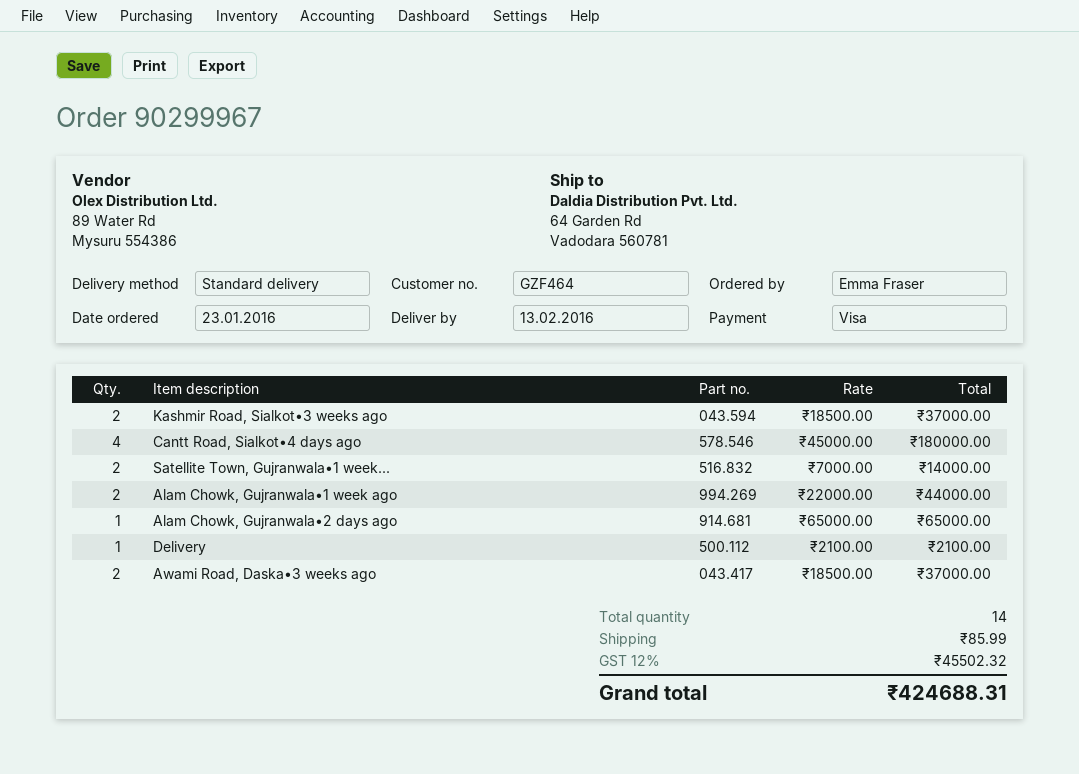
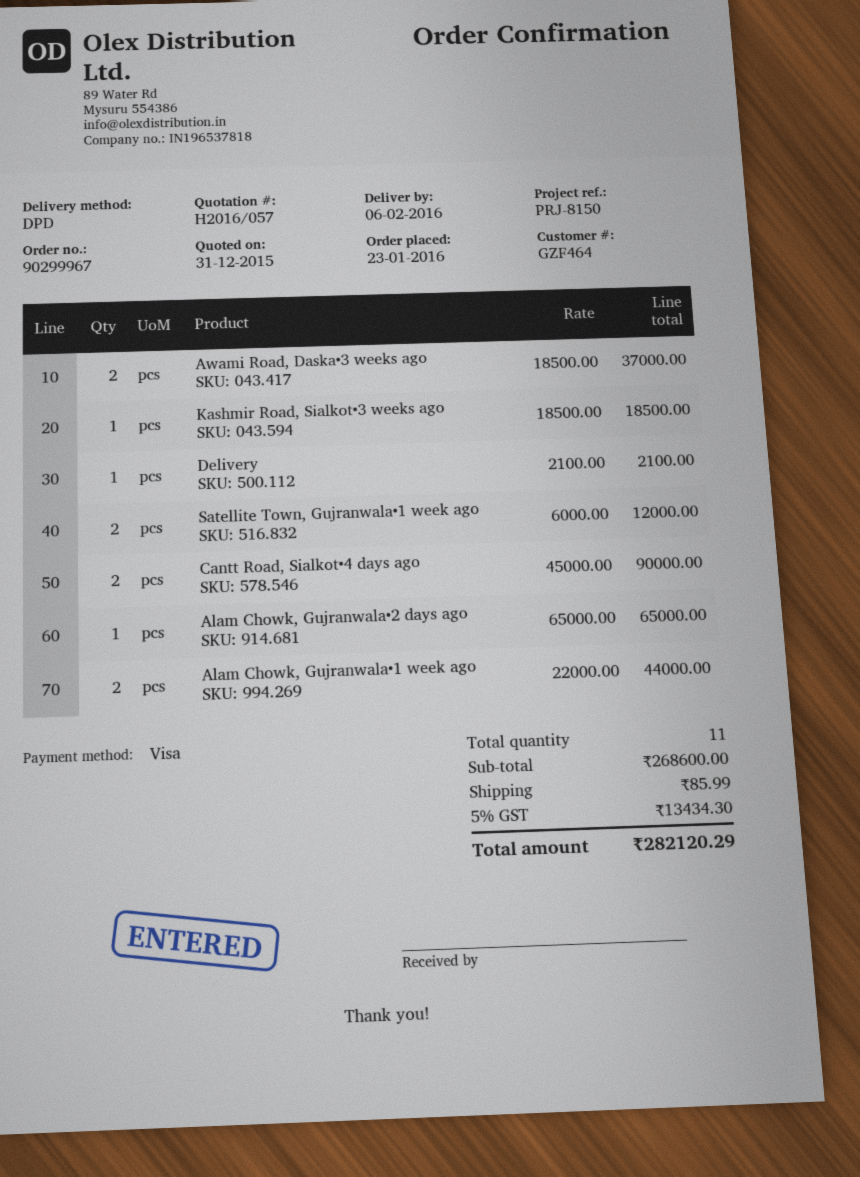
delivery date: 2016-02-13 -> 2016-02-06
shipping method: standard -> DPD
Kashmir Road, Sialkot•3 weeks ago: 2 x 18500.00 = 37000.00 -> 1 x 18500.00 = 18500.00
Cantt Road, Sialkot•4 days ago: 4 x 45000.00 = 180000.00 -> 2 x 45000.00 = 90000.00
Satellite Town, Gujranwala•1 week...: 2 x 7000.00 = 14000.00 -> 2 x 6000.00 = 12000.00
total quantity: 14 -> 11
tax: 12% = 45502.32 -> 5% = 13434.30
total: 424688.31 -> 282120.29

